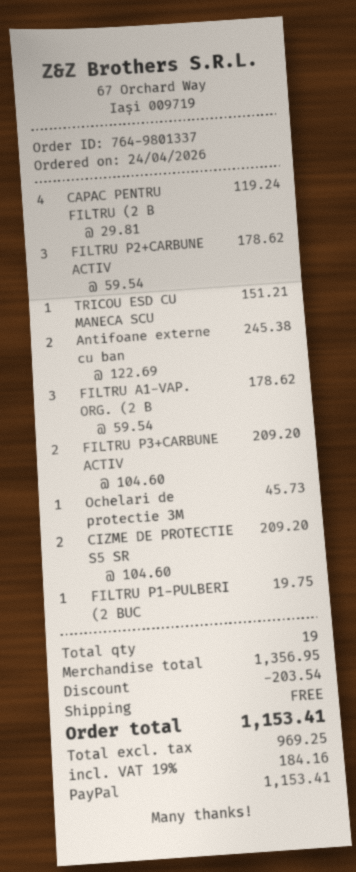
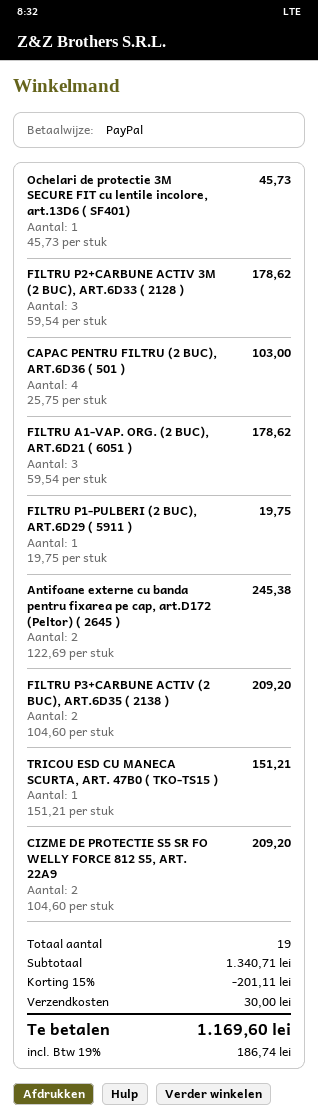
CAPAC PENTRU FILTRU (2 B: 4 x 29.81 = 119.24 -> 4 x 25.75 = 103.00
subtotal: 1356.95 -> 1340.71
discount: 203.54 -> 201.11
shipping: 0.00 -> 30.00
tax: 19% = 184.16 -> 19% = 186.74
total: 1153.41 -> 1169.60

